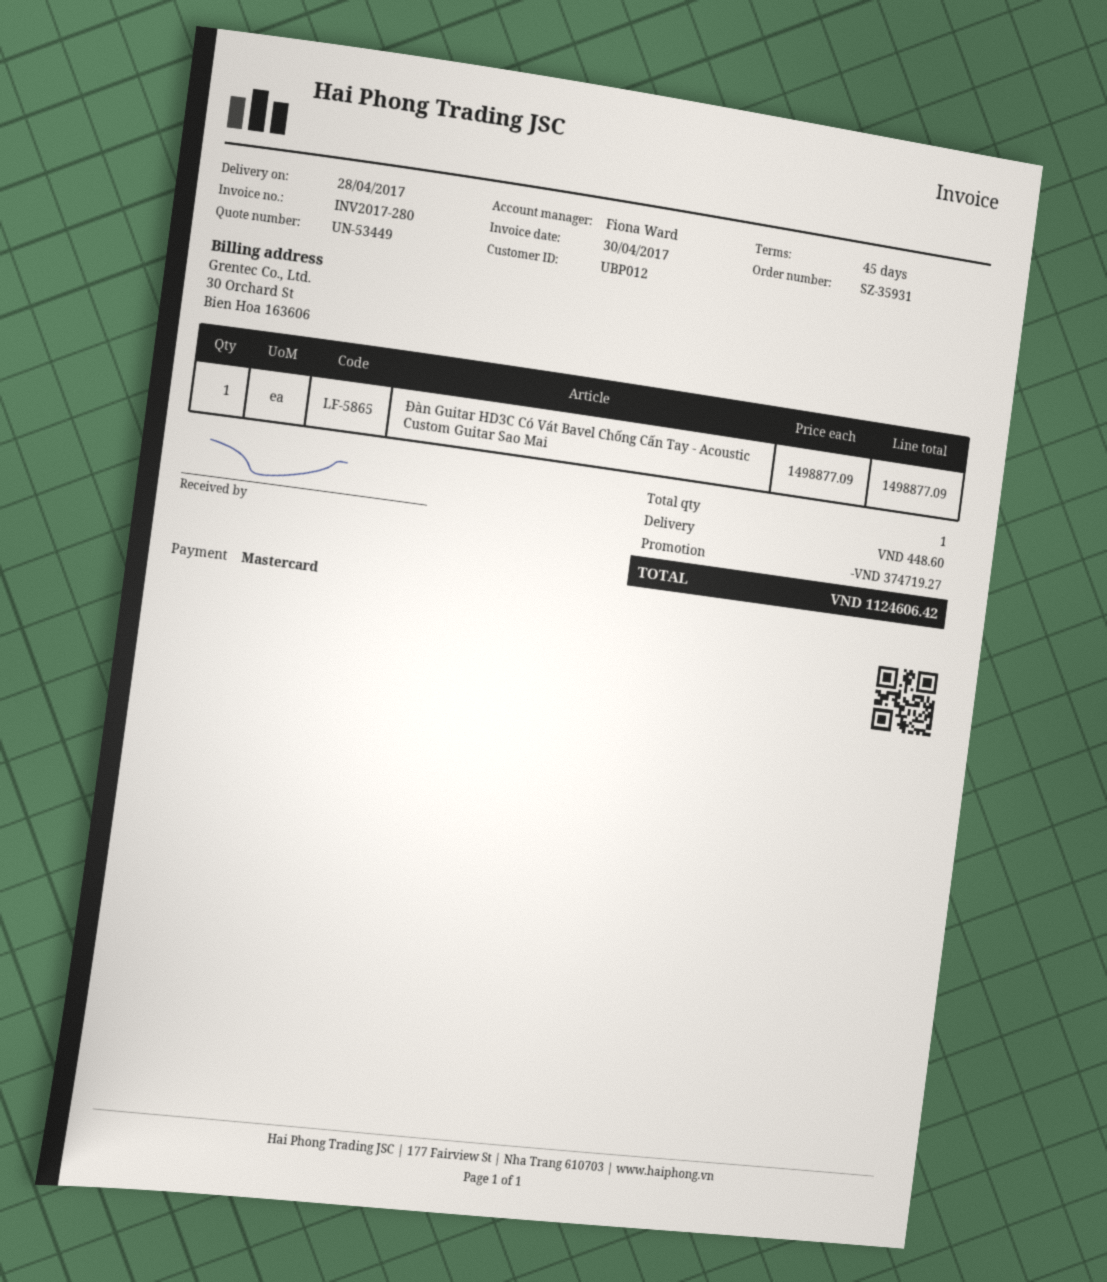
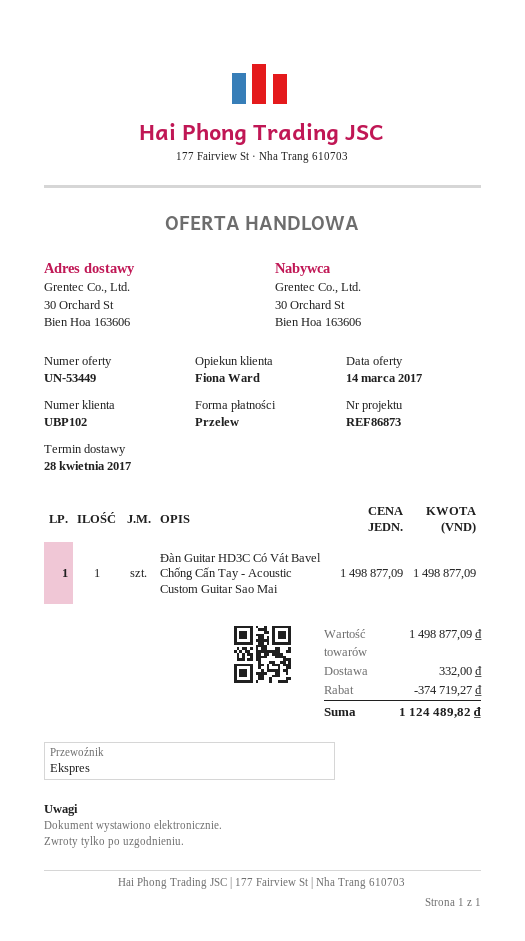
customer number: UBP012 -> UBP102
payment method: Mastercard -> bank transfer
shipping: 448.60 -> 332.00
total: 1124606.42 -> 1124489.82

